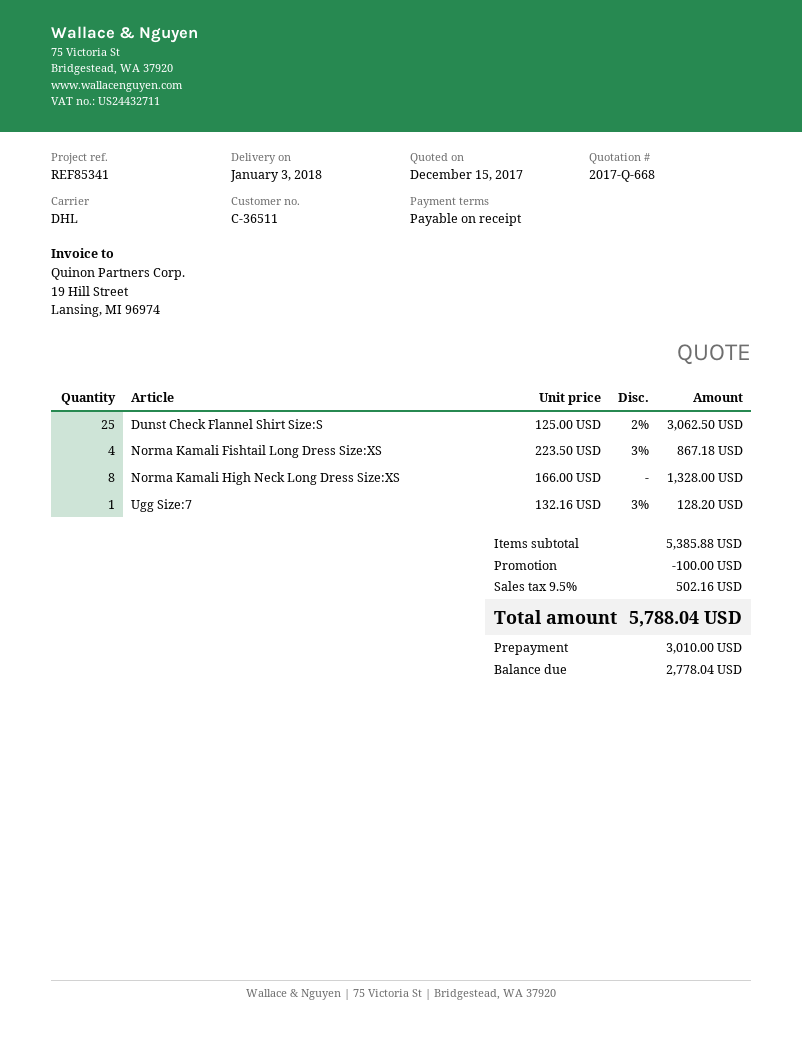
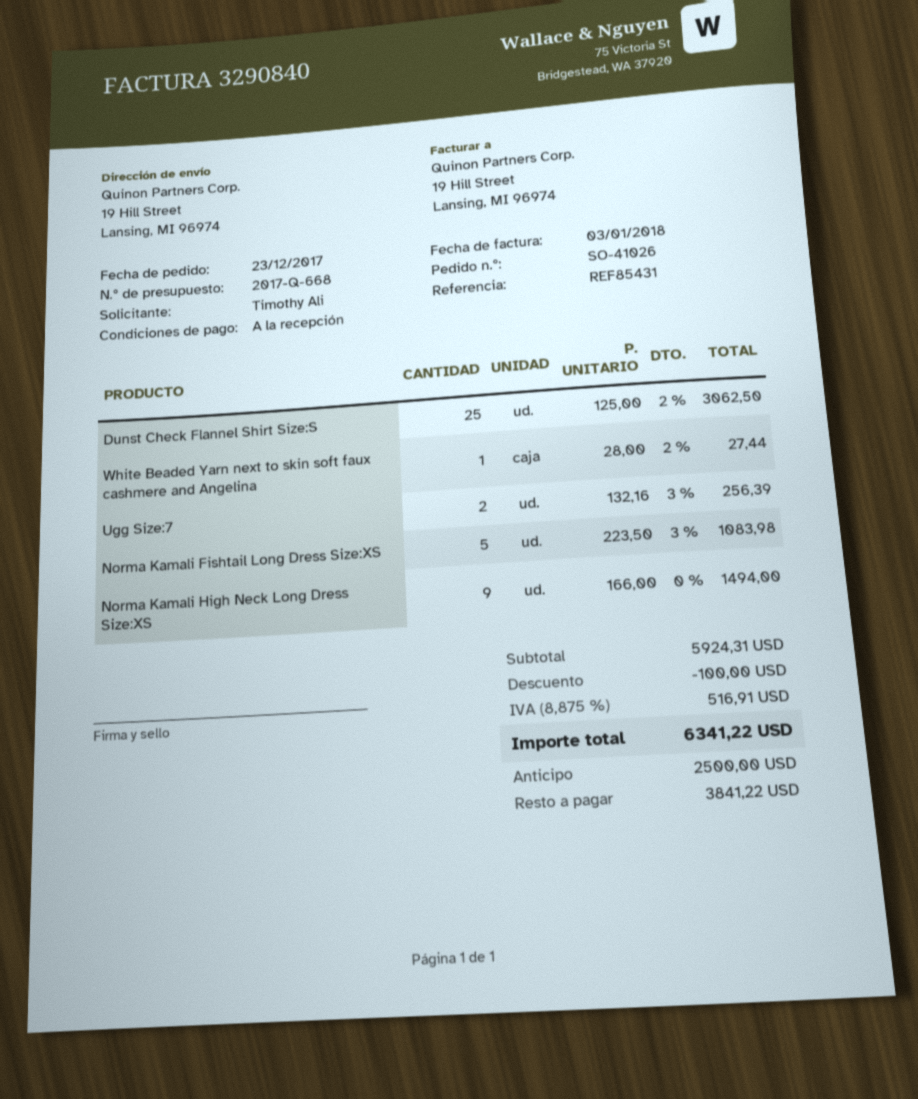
reference: REF85341 -> REF85431
Norma Kamali Fishtail Long Dress Size:XS: 4 x 223.50 - 3% = 867.18 -> 5 x 223.50 - 3% = 1083.98
Norma Kamali High Neck Long Dress Size:XS: 8 x 166.00 = 1328.00 -> 9 x 166.00 = 1494.00
Ugg Size:7: 1 x 132.16 - 3% = 128.20 -> 2 x 132.16 - 3% = 256.39
White Beaded Yarn next to skin soft faux cashmere and Angelina: none -> 1 x 28.00 - 2% = 27.44
subtotal: 5385.88 -> 5924.31
tax: 9.5% = 502.16 -> 8.875% = 516.91
total: 5788.04 -> 6341.22
deposit: 3010.00 -> 2500.00
balance: 2778.04 -> 3841.22

